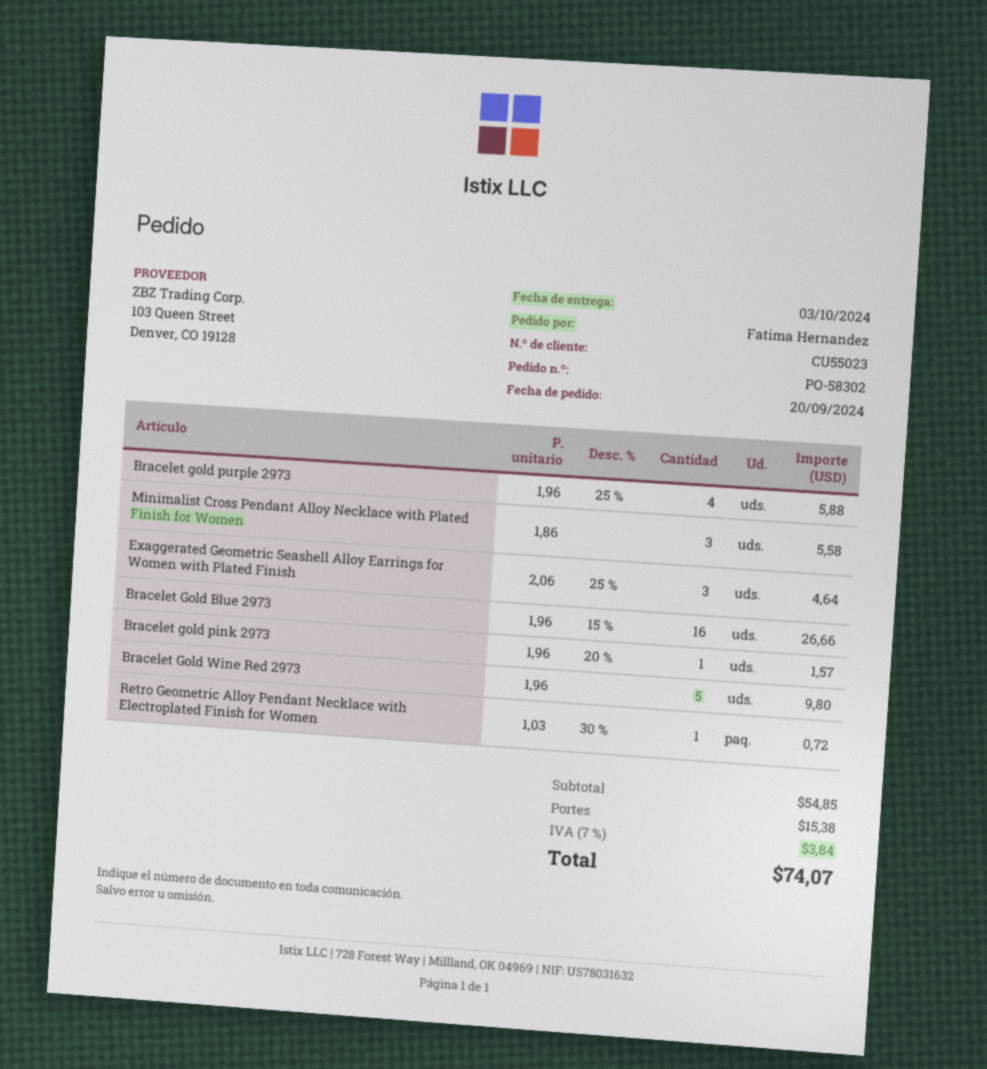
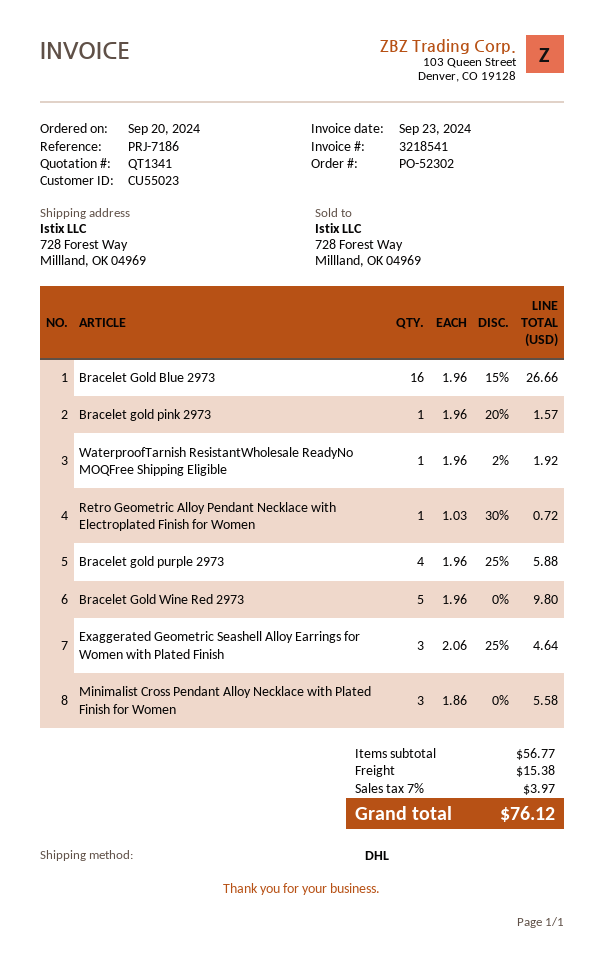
order number: PO-58302 -> PO-52302
WaterproofTarnish ResistantWholesale ReadyNo MOQFree Shipping Eligible: none -> 1 x 1.96 - 2% = 1.92
subtotal: 54.85 -> 56.77
tax: 7% = 3.84 -> 7% = 3.97
total: 74.07 -> 76.12

